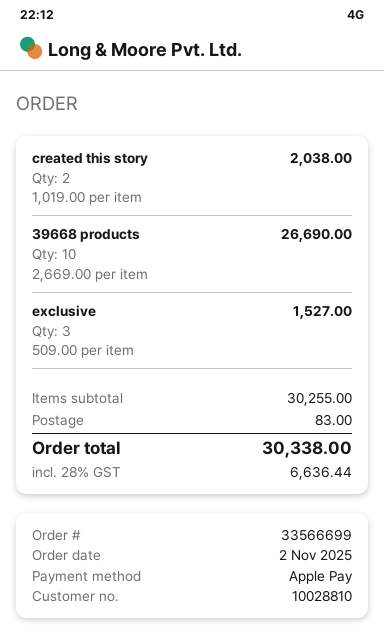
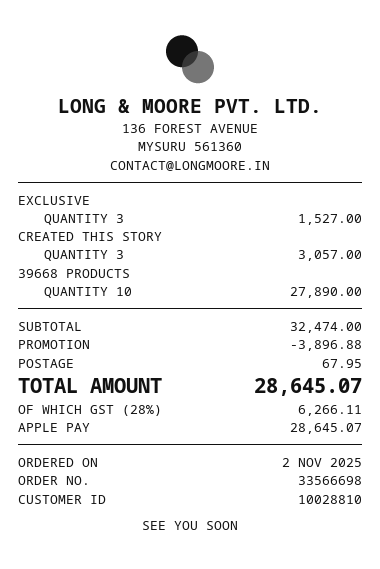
order number: 33566699 -> 33566698
created this story: 2 for 2038.00 -> 3 for 3057.00
39668 products: 10 for 26690.00 -> 10 for 27890.00
subtotal: 30255.00 -> 32474.00
discount: none -> 3896.88
shipping: 83.00 -> 67.95
tax: 28% = 6636.44 -> 28% = 6266.11
total: 30338.00 -> 28645.07

